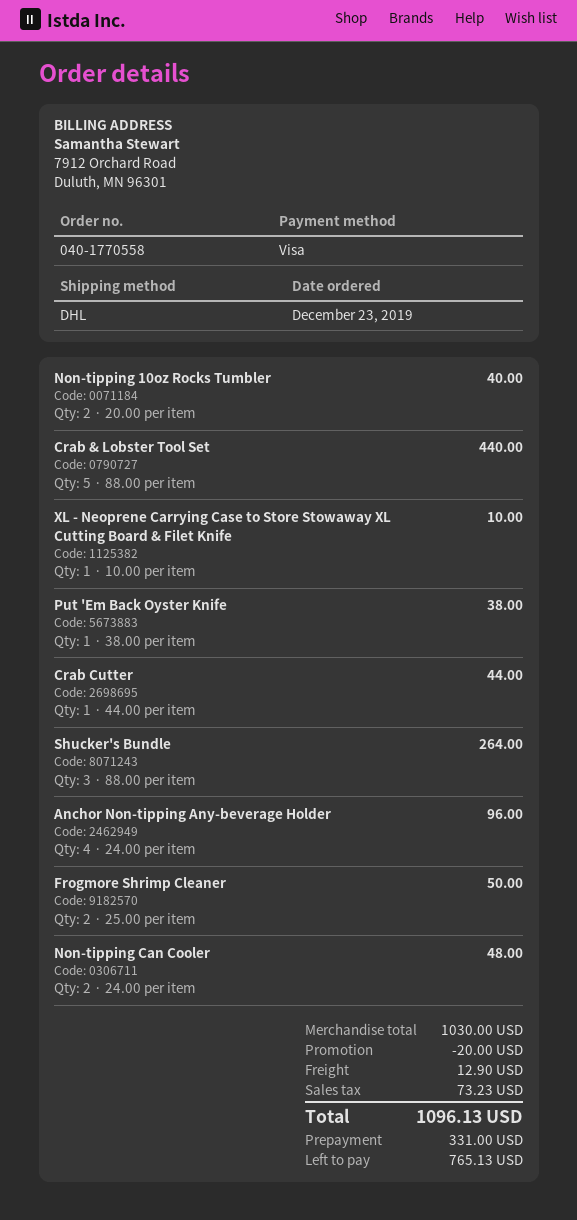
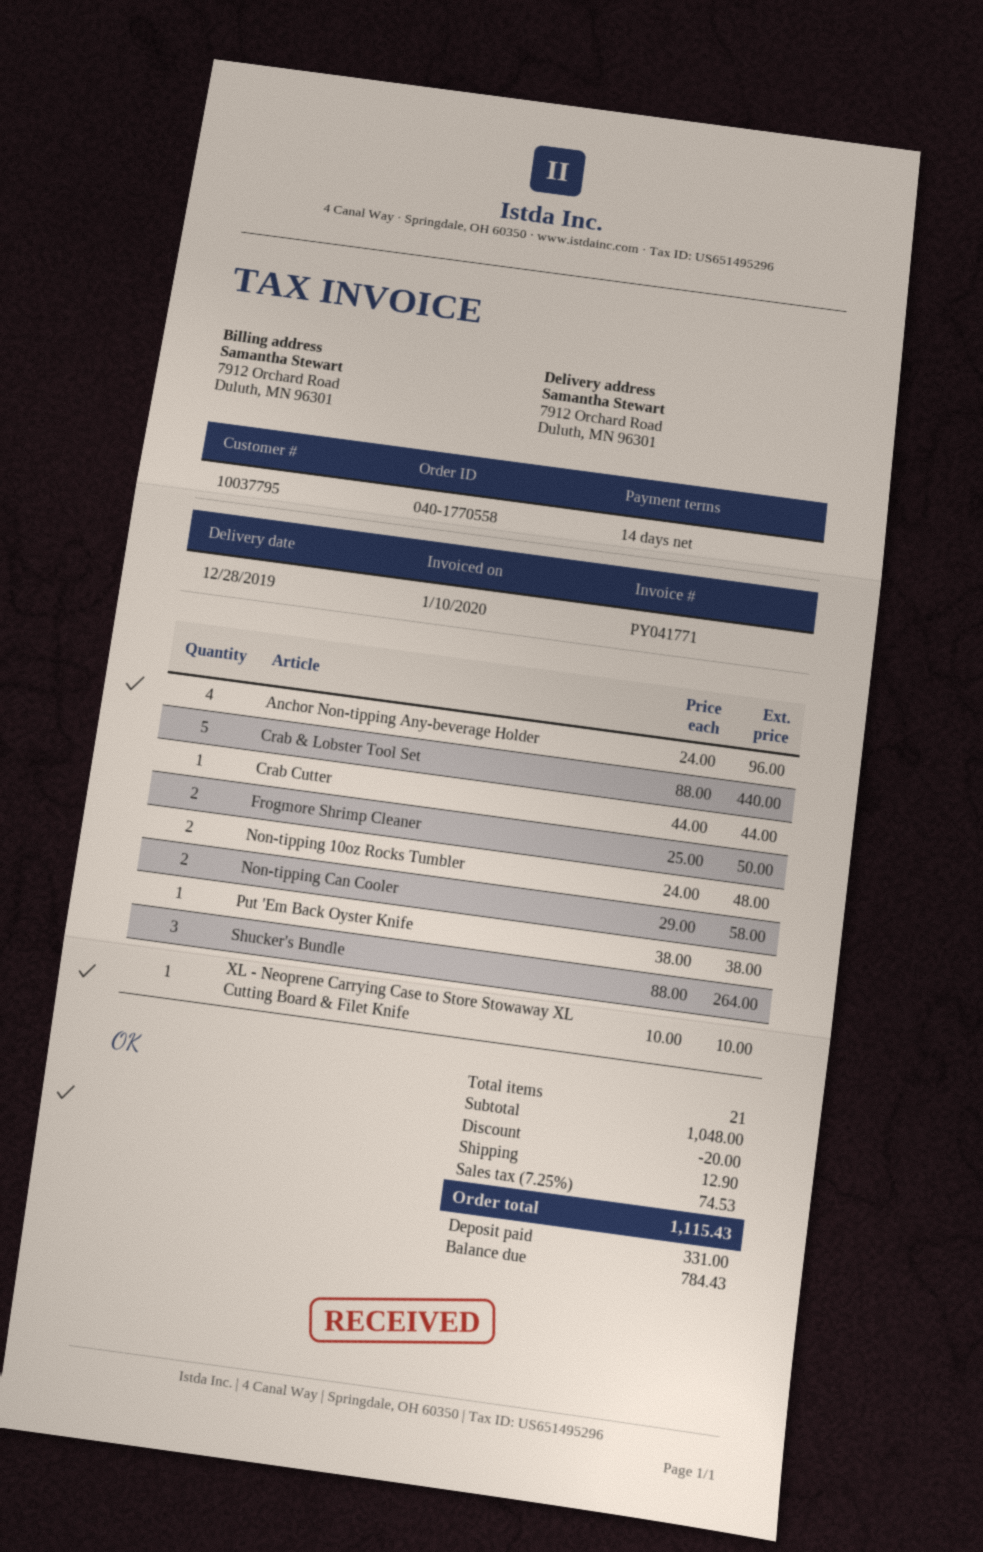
Non-tipping 10oz Rocks Tumbler: 2 x 20.00 = 40.00 -> 2 x 24.00 = 48.00
Non-tipping Can Cooler: 2 x 24.00 = 48.00 -> 2 x 29.00 = 58.00
subtotal: 1030.00 -> 1048.00
tax: 73.23 -> 74.53
total: 1096.13 -> 1115.43
balance: 765.13 -> 784.43

